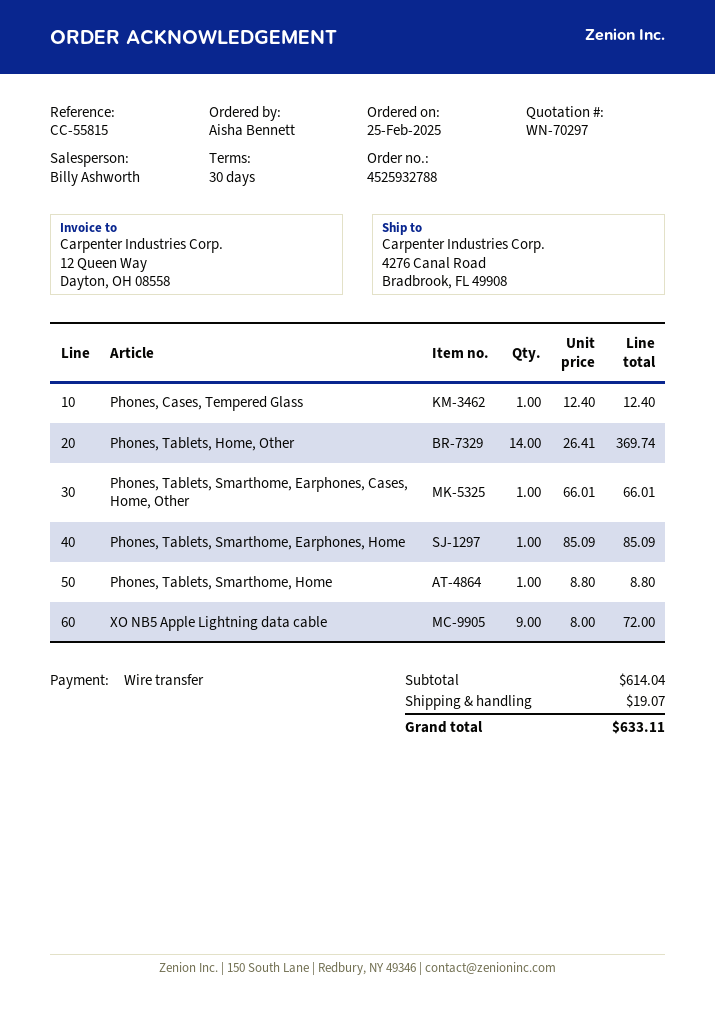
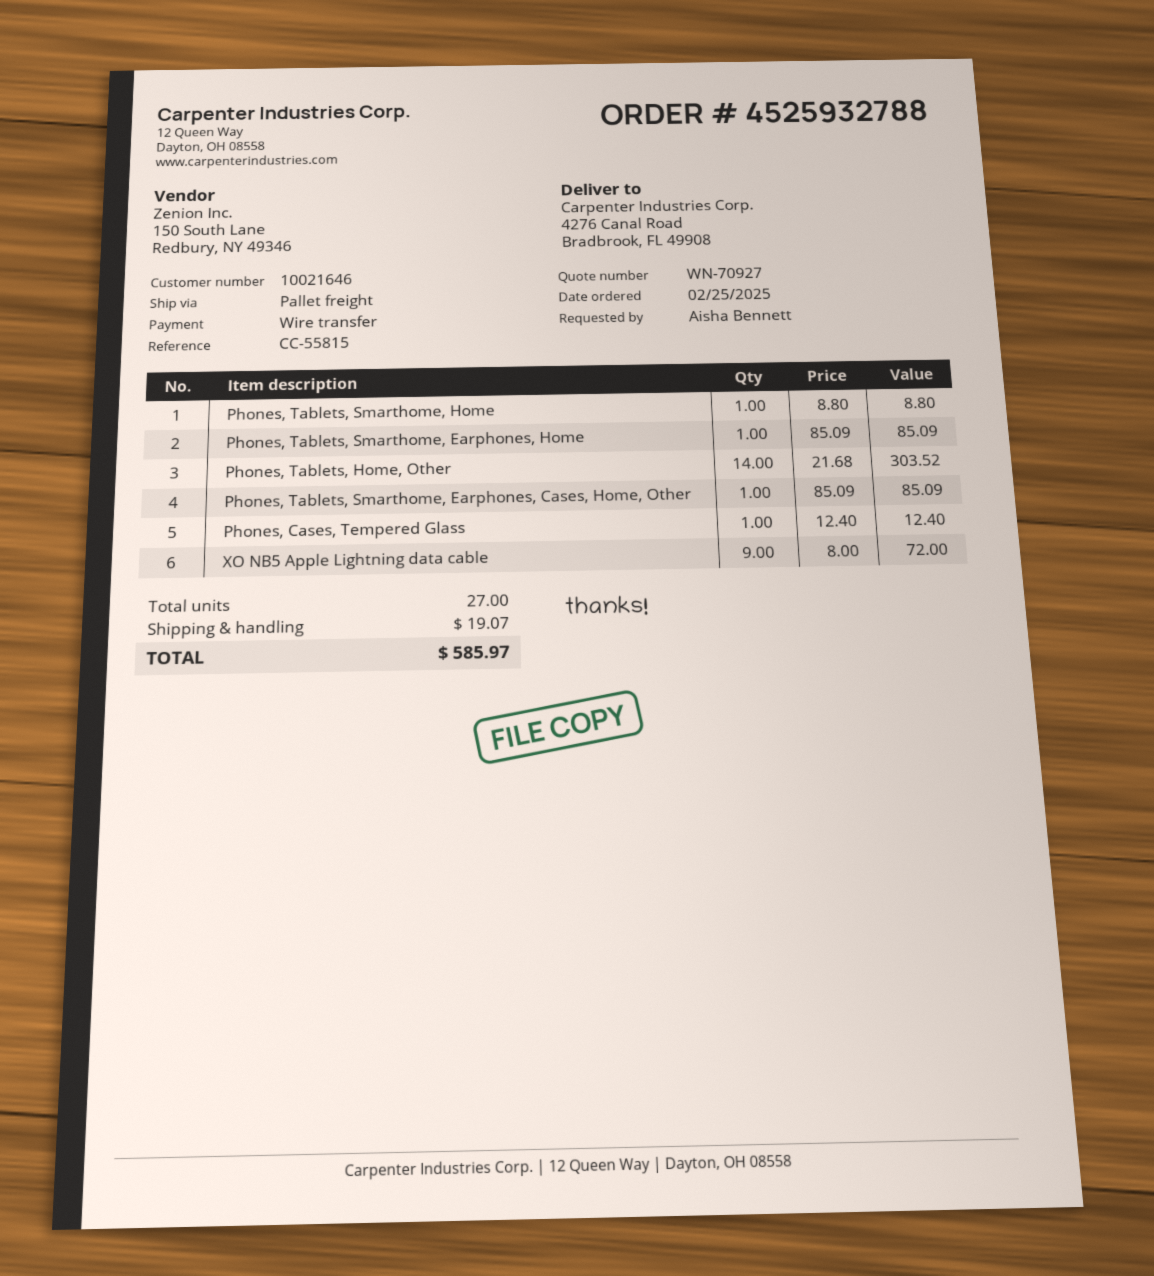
quote number: WN-70297 -> WN-70927
Phones, Tablets, Home, Other: 14 x 26.41 = 369.74 -> 14 x 21.68 = 303.52
Phones, Tablets, Smarthome, Earphones, Cases, Home, Other: 1 x 66.01 = 66.01 -> 1 x 85.09 = 85.09
total: 633.11 -> 585.97

